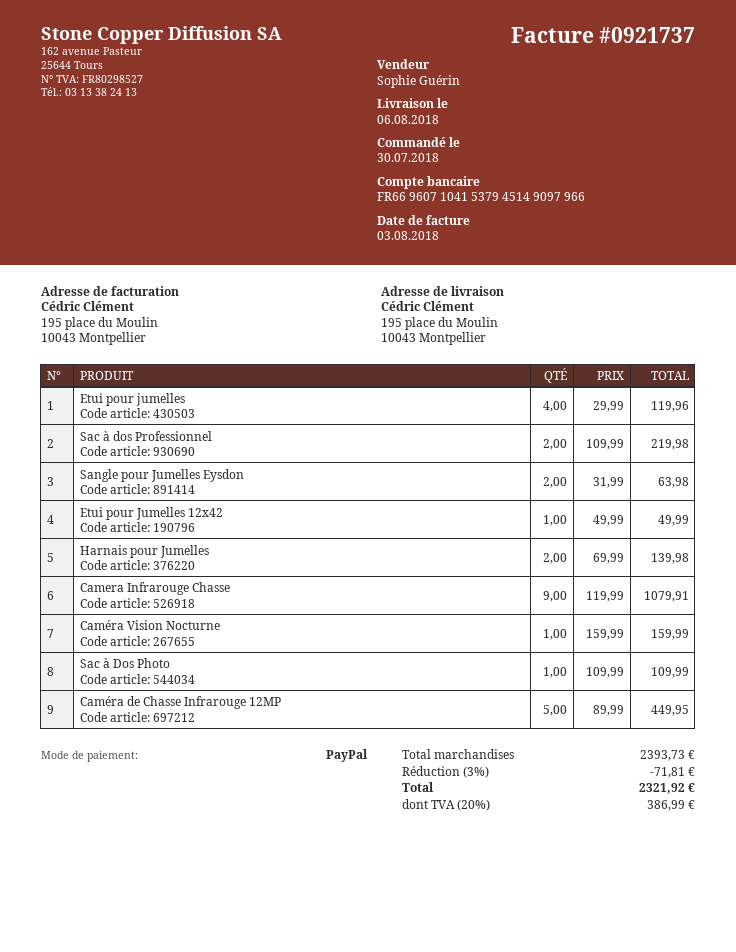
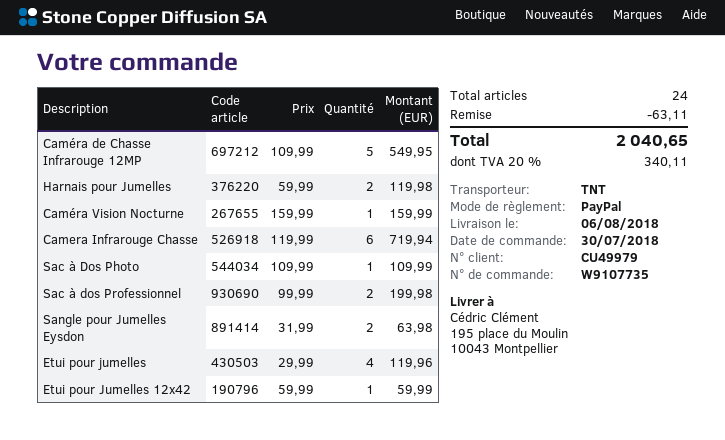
Sac à dos Professionnel: 2 x 109.99 = 219.98 -> 2 x 99.99 = 199.98
Etui pour Jumelles 12x42: 1 x 49.99 = 49.99 -> 1 x 59.99 = 59.99
Harnais pour Jumelles: 2 x 69.99 = 139.98 -> 2 x 59.99 = 119.98
Camera Infrarouge Chasse: 9 x 119.99 = 1079.91 -> 6 x 119.99 = 719.94
Caméra de Chasse Infrarouge 12MP: 5 x 89.99 = 449.95 -> 5 x 109.99 = 549.95
discount: 71.81 -> 63.11
tax: 20% = 386.99 -> 20% = 340.11
total: 2321.92 -> 2040.65

